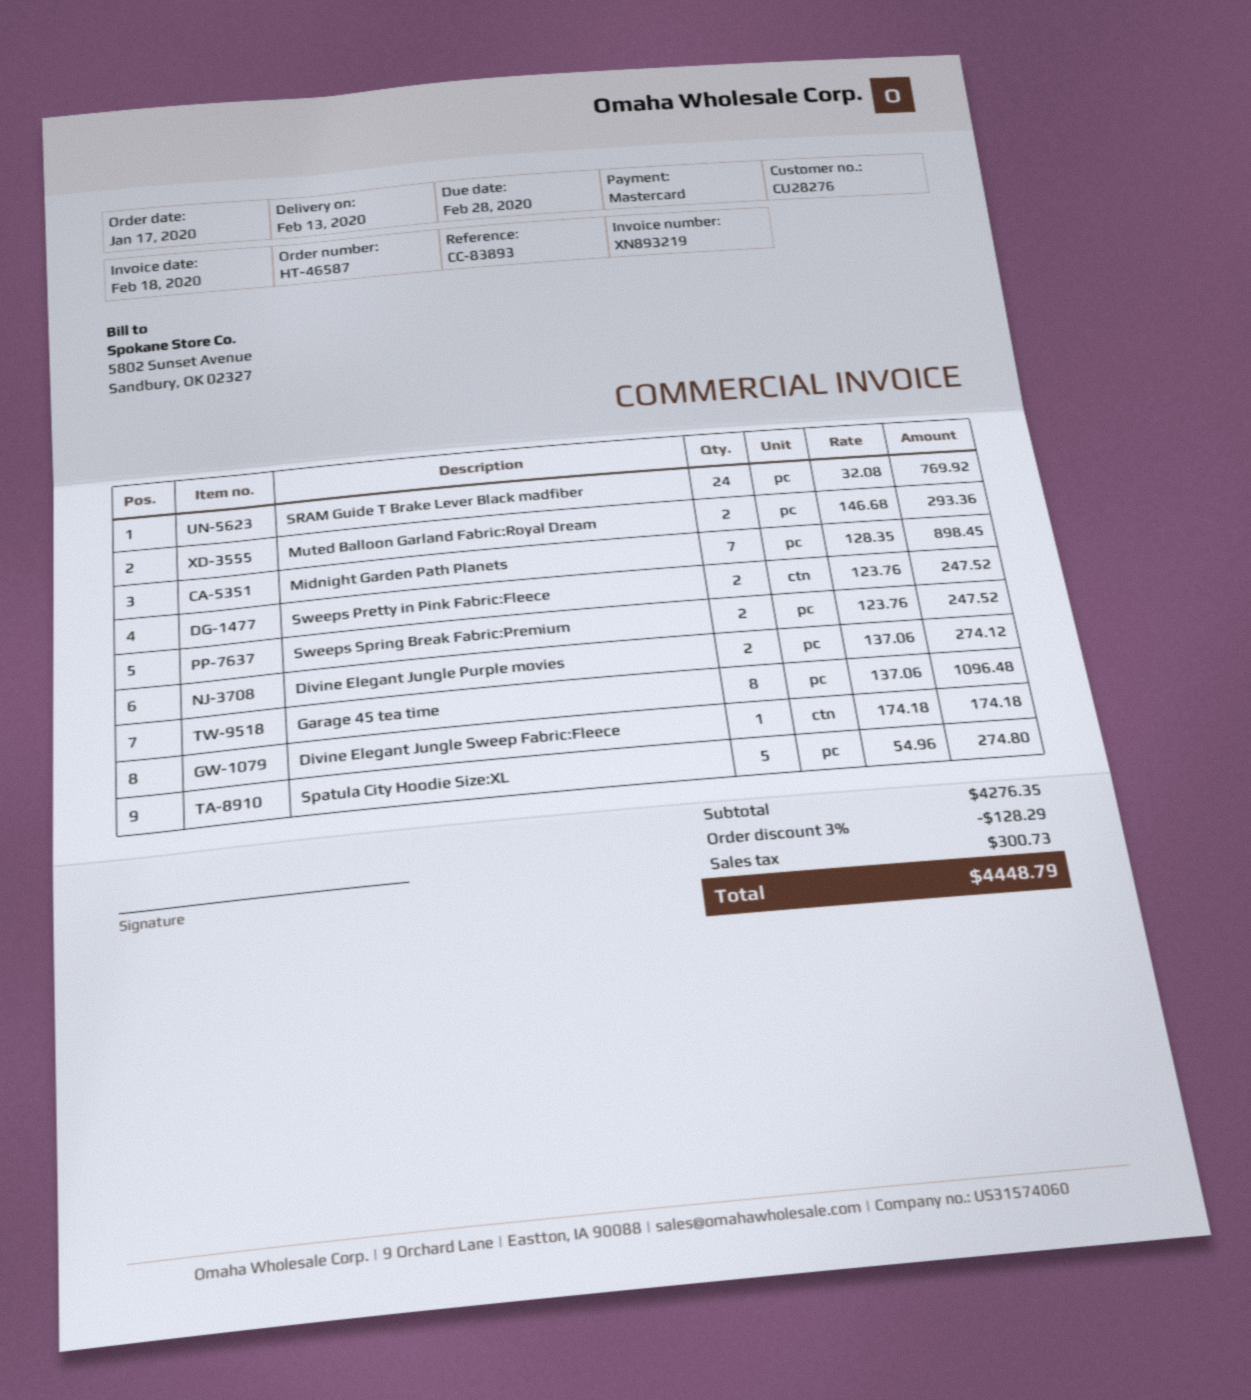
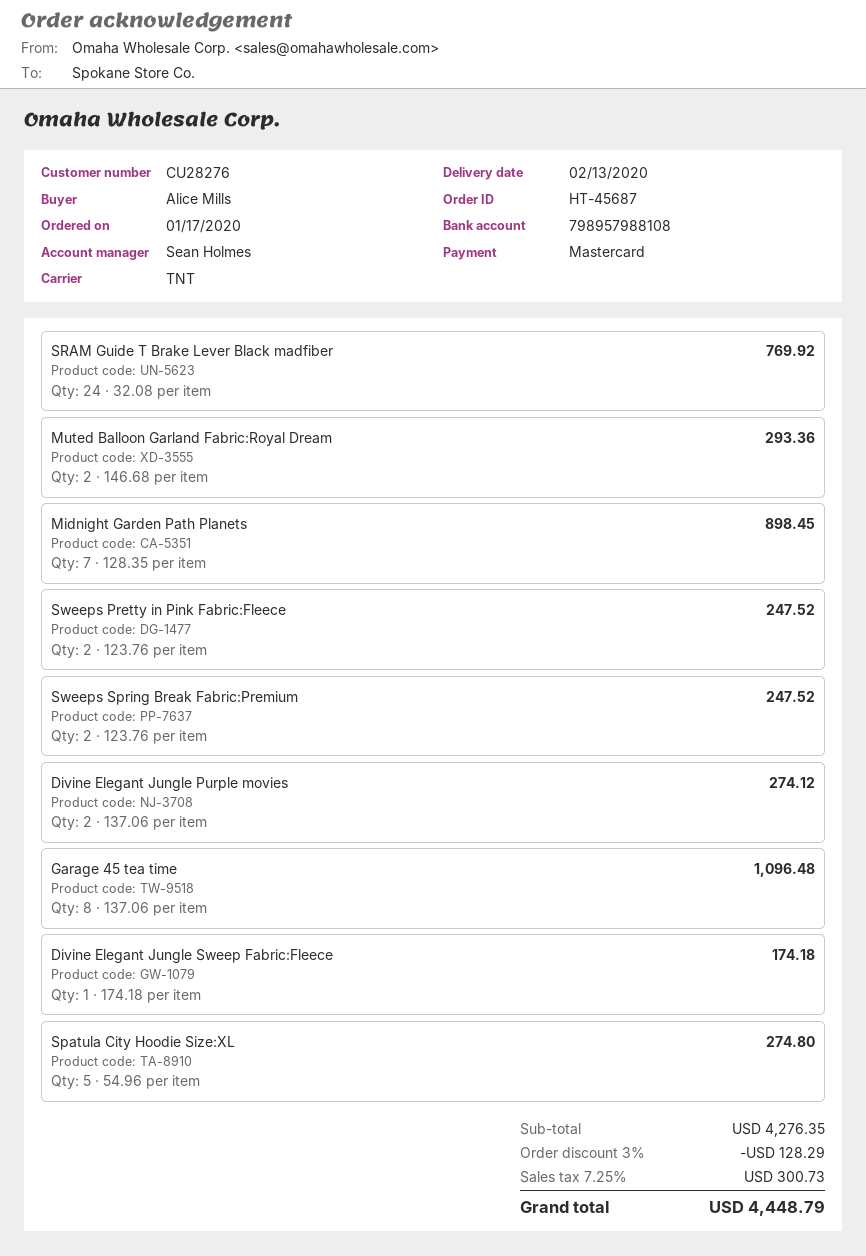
order number: HT-46587 -> HT-45687

